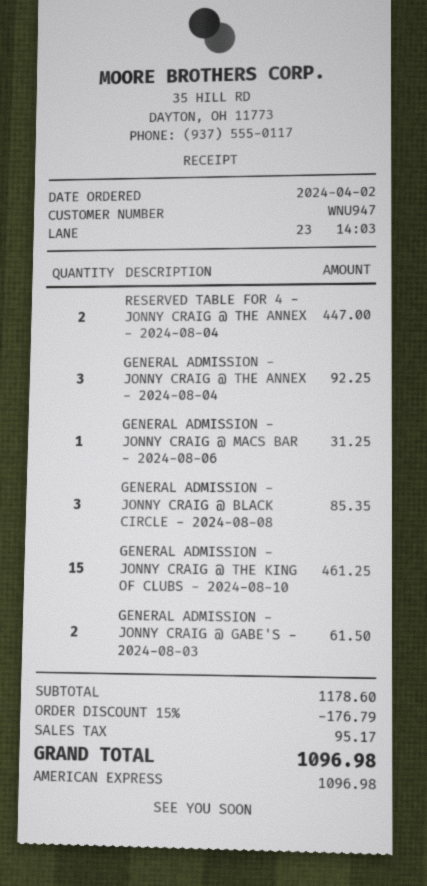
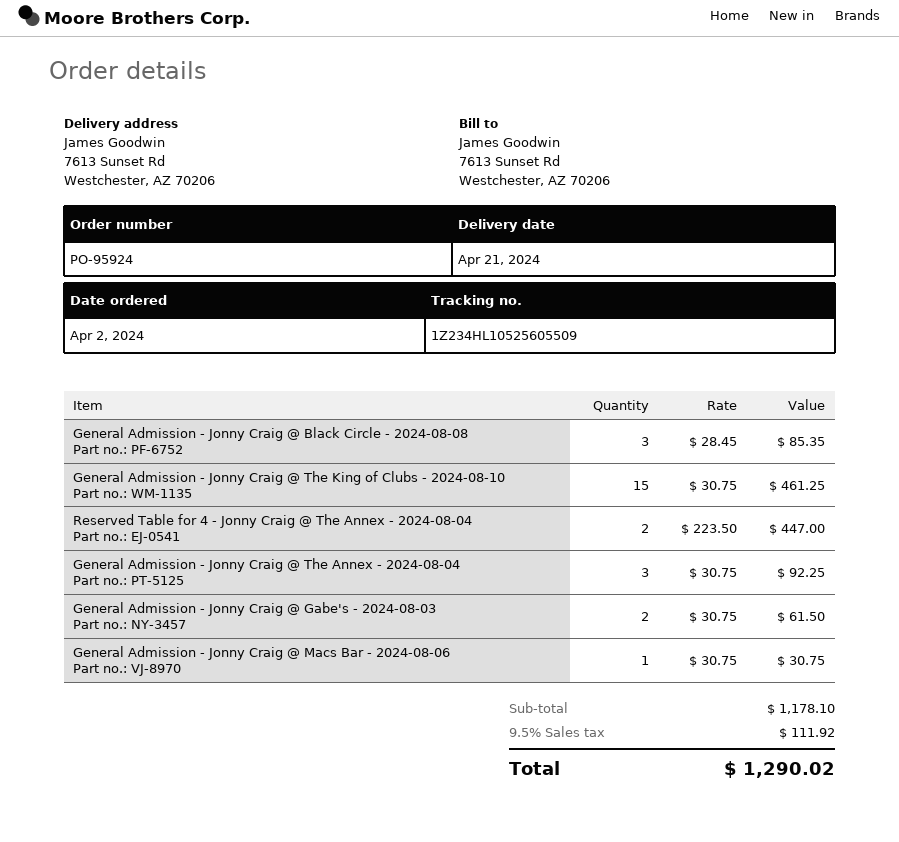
GENERAL ADMISSION - JONNY CRAIG @ MACS BAR - 2024-08-06: 1 for 31.25 -> 1 for 30.75
subtotal: 1178.60 -> 1178.10
discount: 15% = 176.79 -> none
tax: 95.17 -> 111.92
total: 1096.98 -> 1290.02

